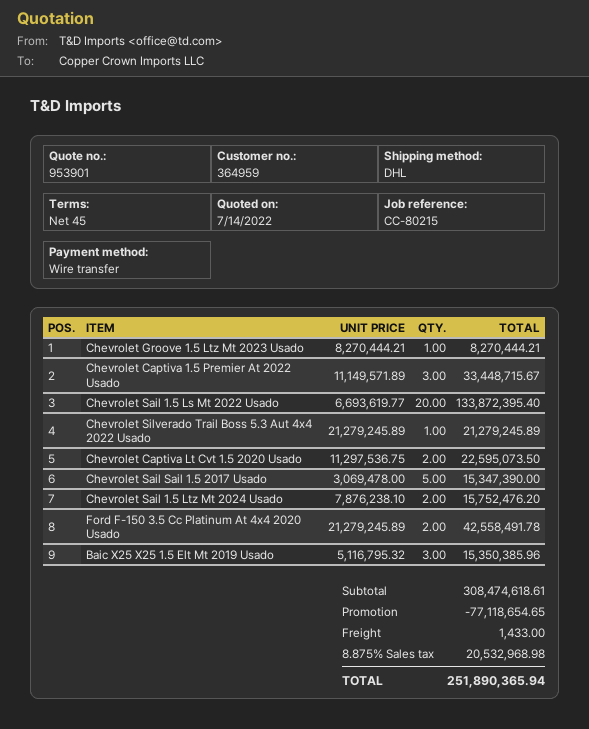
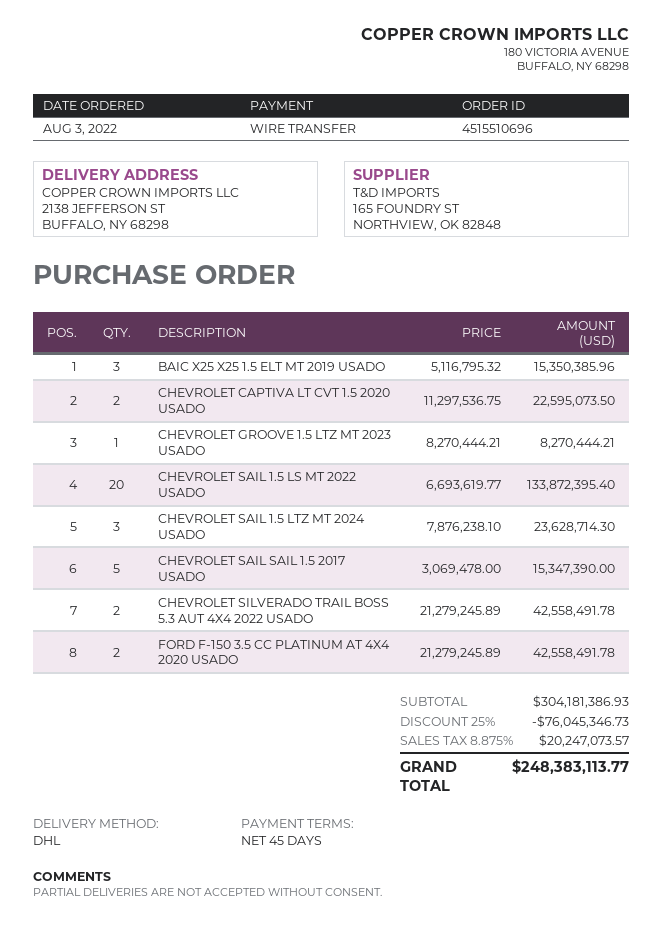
Chevrolet Captiva 1.5 Premier At 2022 Usado: 3 x 11149571.89 = 33448715.67 -> none
Chevrolet Silverado Trail Boss 5.3 Aut 4x4 2022 Usado: 1 x 21279245.89 = 21279245.89 -> 2 x 21279245.89 = 42558491.78
Chevrolet Sail 1.5 Ltz Mt 2024 Usado: 2 x 7876238.10 = 15752476.20 -> 3 x 7876238.10 = 23628714.30
subtotal: 308474618.61 -> 304181386.93
discount: 77118654.65 -> 76045346.73
shipping: 1433.00 -> none
tax: 8.875% = 20532968.98 -> 8.875% = 20247073.57
total: 251890365.94 -> 248383113.77

